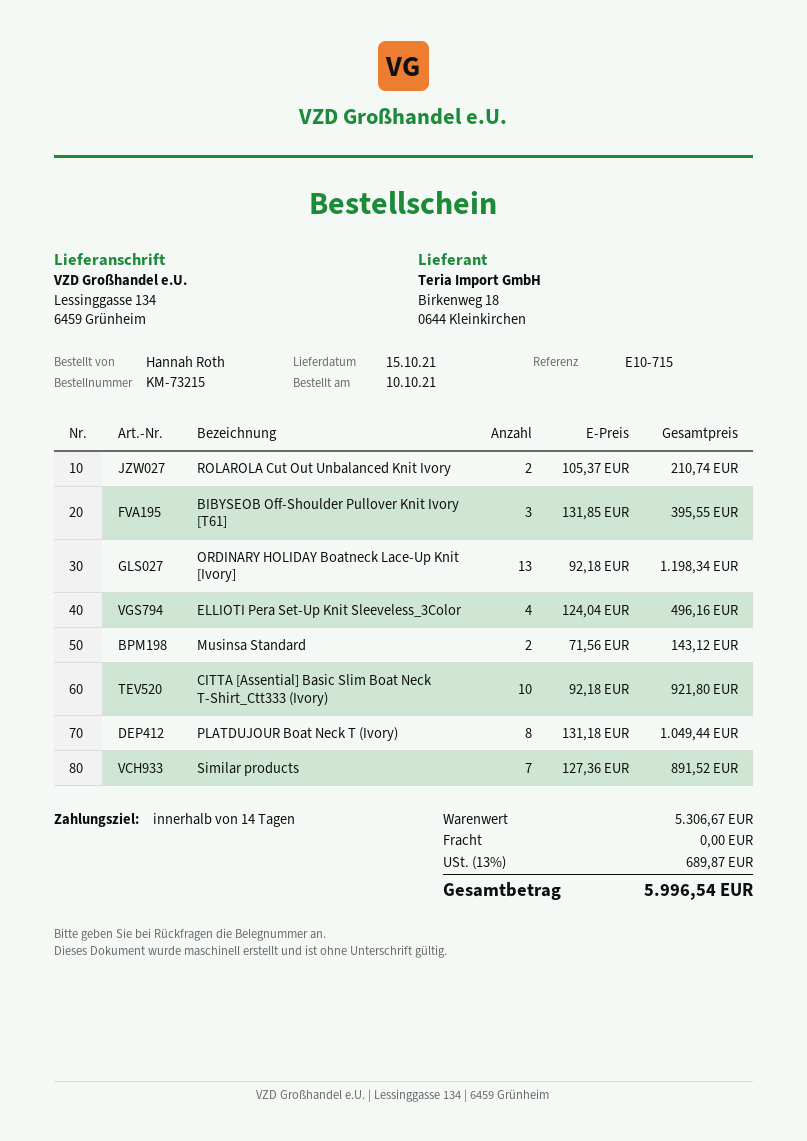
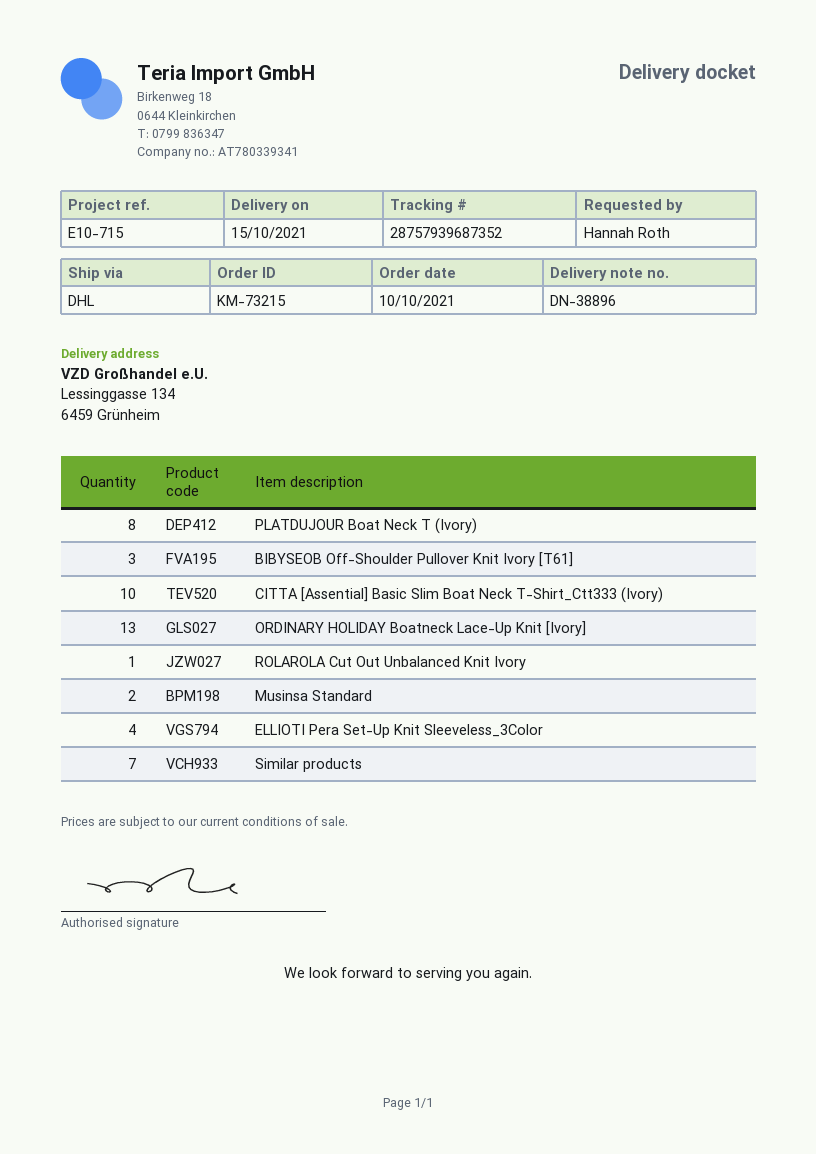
ROLAROLA Cut Out Unbalanced Knit Ivory: 2 -> 1

